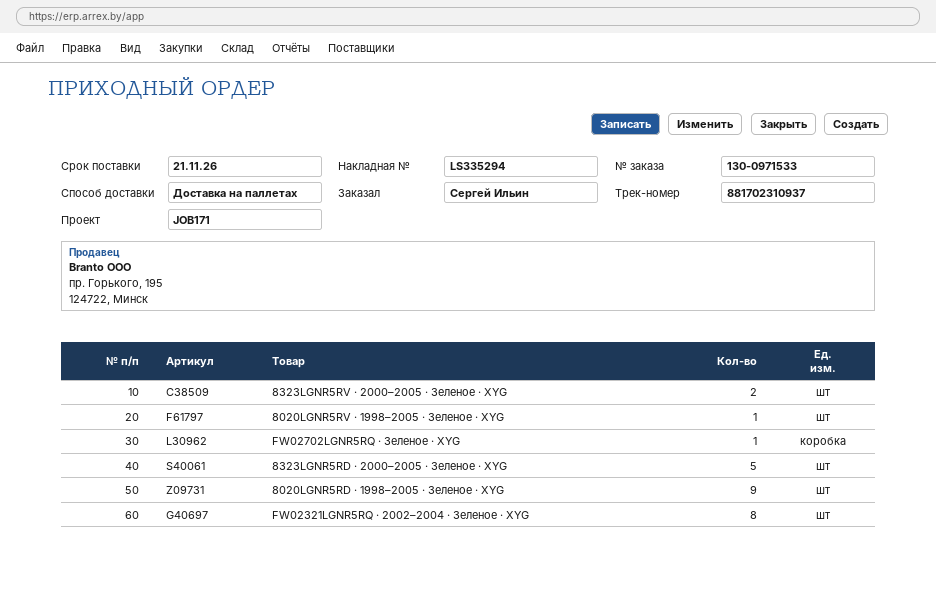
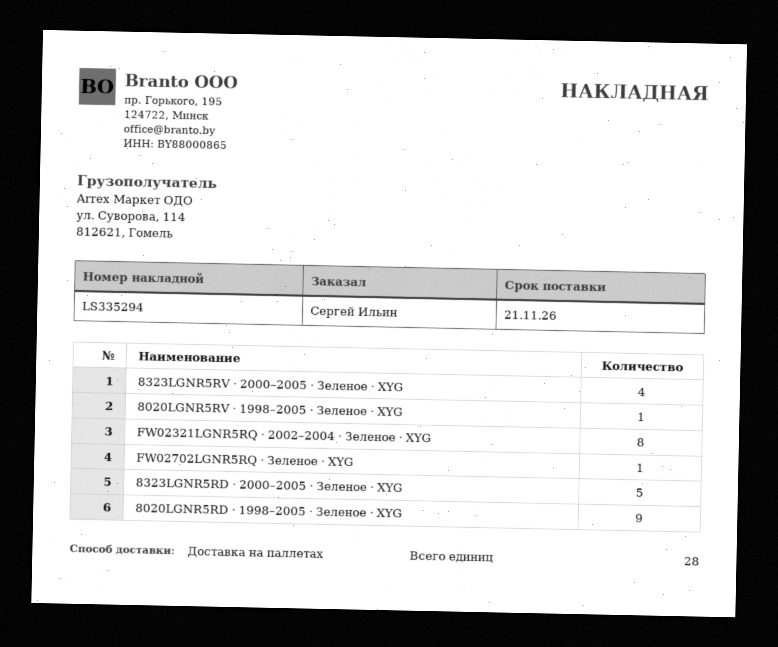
8323LGNR5RV · 2000–2005 · Зеленое · XYG: 2 -> 4

